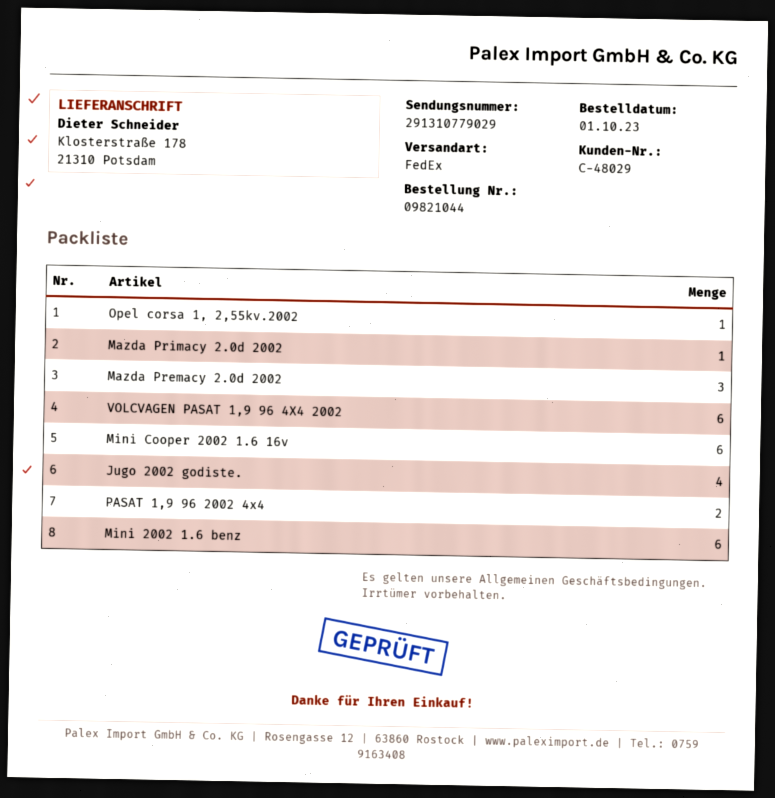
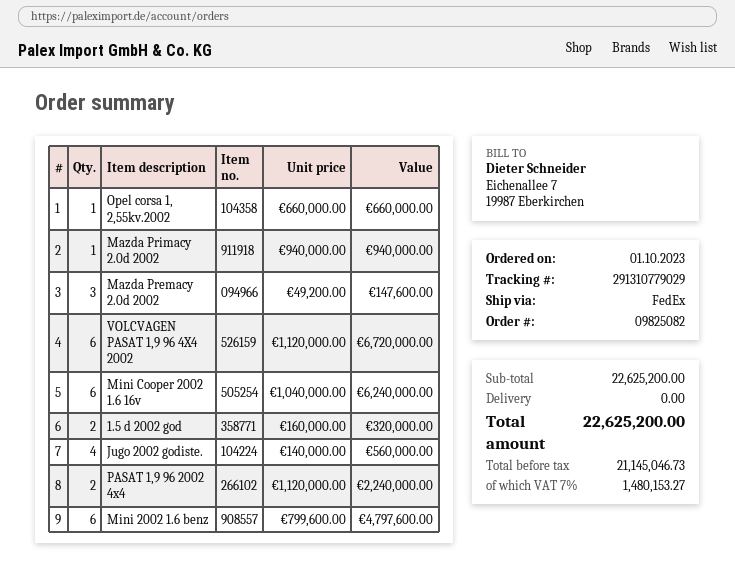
order number: 09821044 -> 09825082
1.5 d 2002 god: none -> 2

